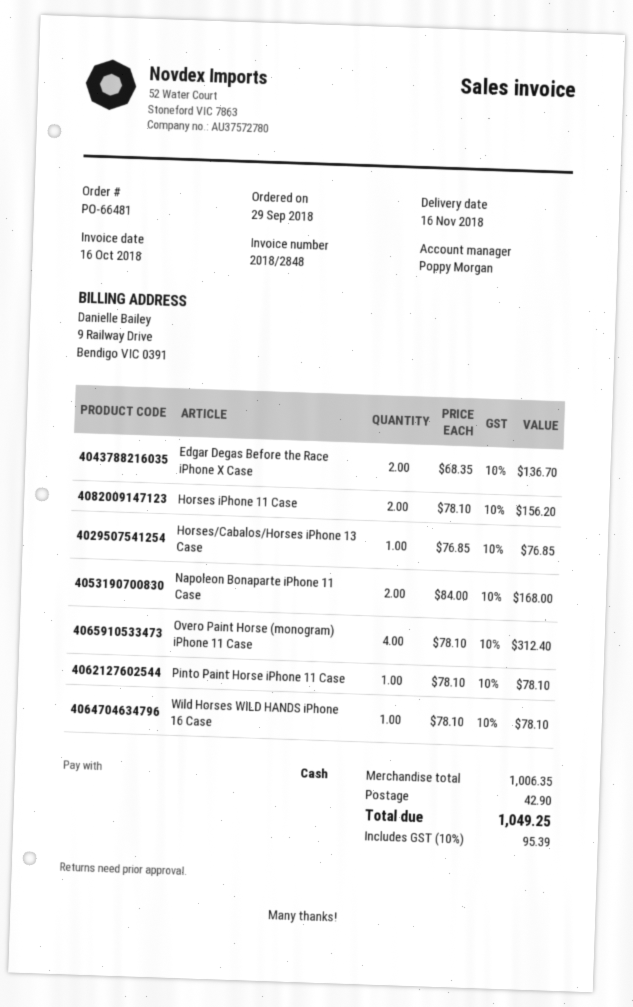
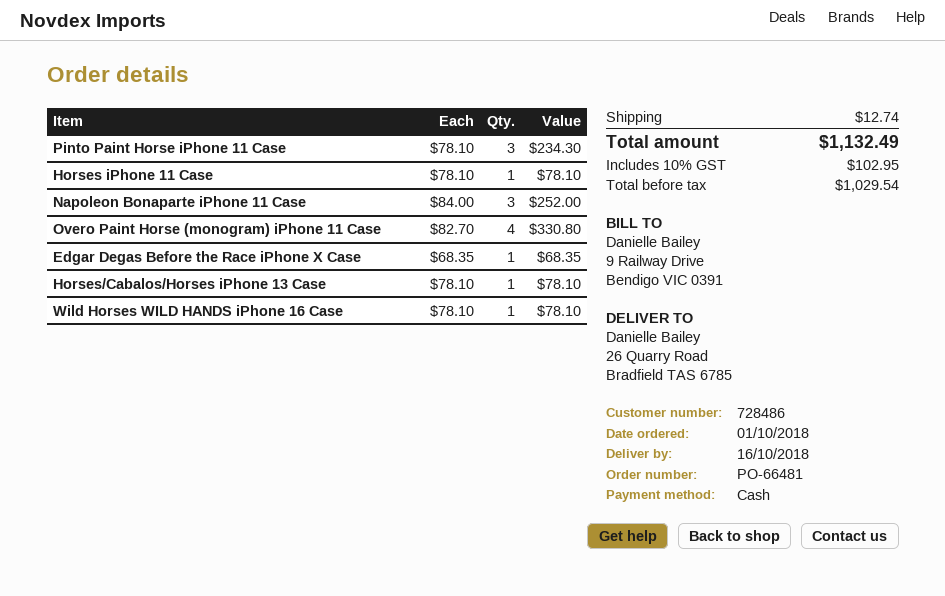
order date: 2018-09-29 -> 2018-10-01
delivery date: 2018-11-16 -> 2018-10-16
Edgar Degas Before the Race iPhone X Case: 2 x 68.35 = 136.70 -> 1 x 68.35 = 68.35
Horses iPhone 11 Case: 2 x 78.10 = 156.20 -> 1 x 78.10 = 78.10
Horses/Cabalos/Horses iPhone 13 Case: 1 x 76.85 = 76.85 -> 1 x 78.10 = 78.10
Napoleon Bonaparte iPhone 11 Case: 2 x 84.00 = 168.00 -> 3 x 84.00 = 252.00
Overo Paint Horse (monogram) iPhone 11 Case: 4 x 78.10 = 312.40 -> 4 x 82.70 = 330.80
Pinto Paint Horse iPhone 11 Case: 1 x 78.10 = 78.10 -> 3 x 78.10 = 234.30
shipping: 42.90 -> 12.74
tax: 10% = 95.39 -> 10% = 102.95
total: 1049.25 -> 1132.49

